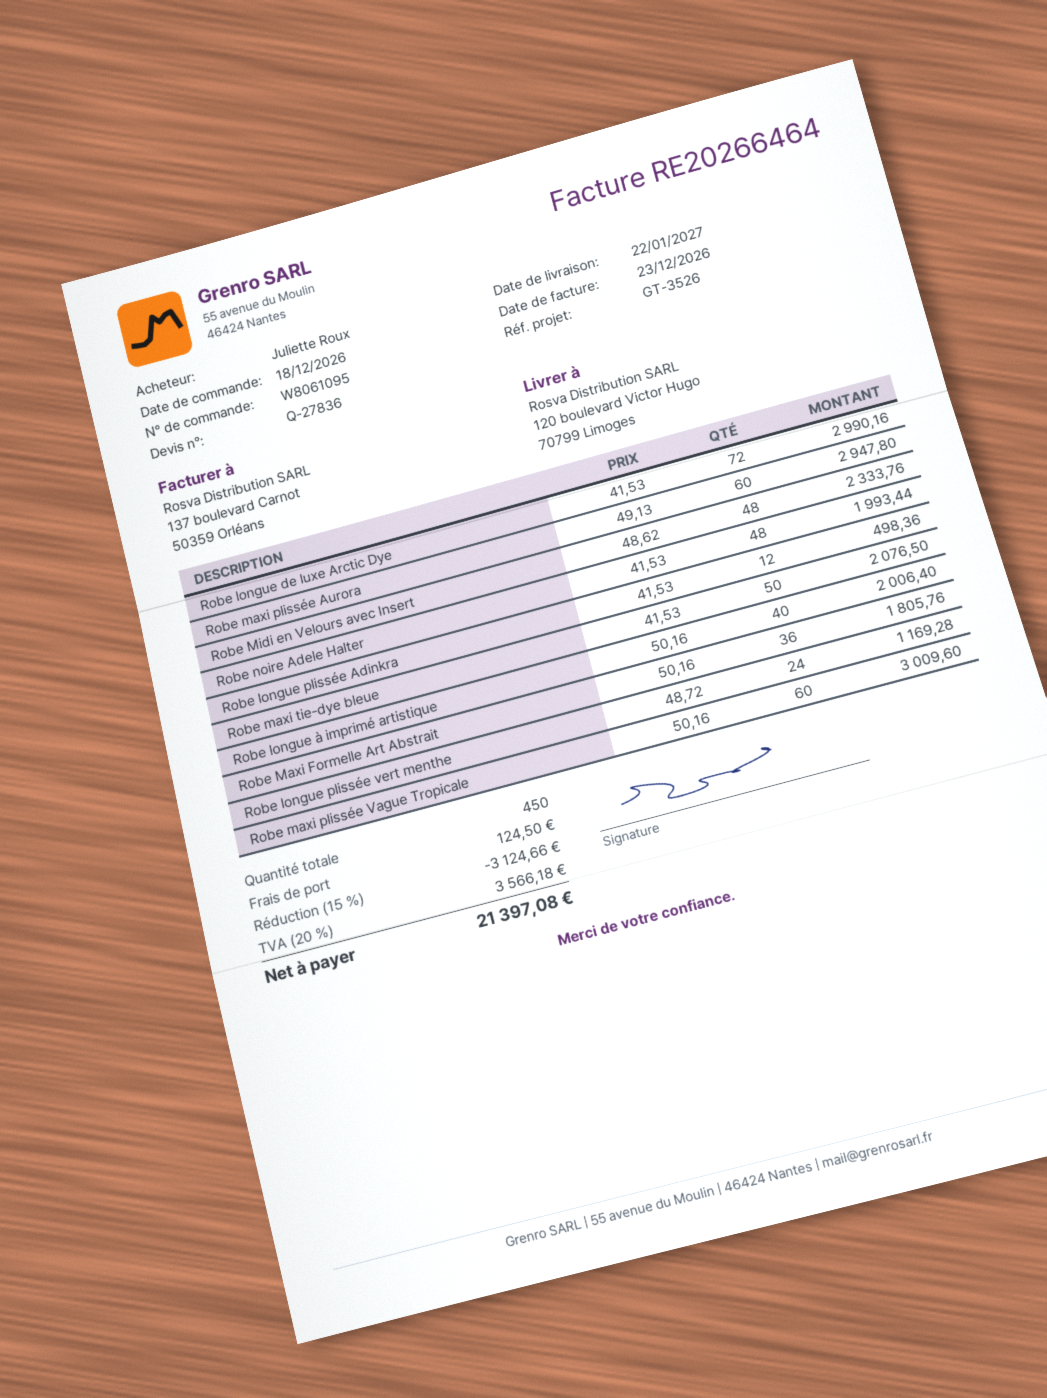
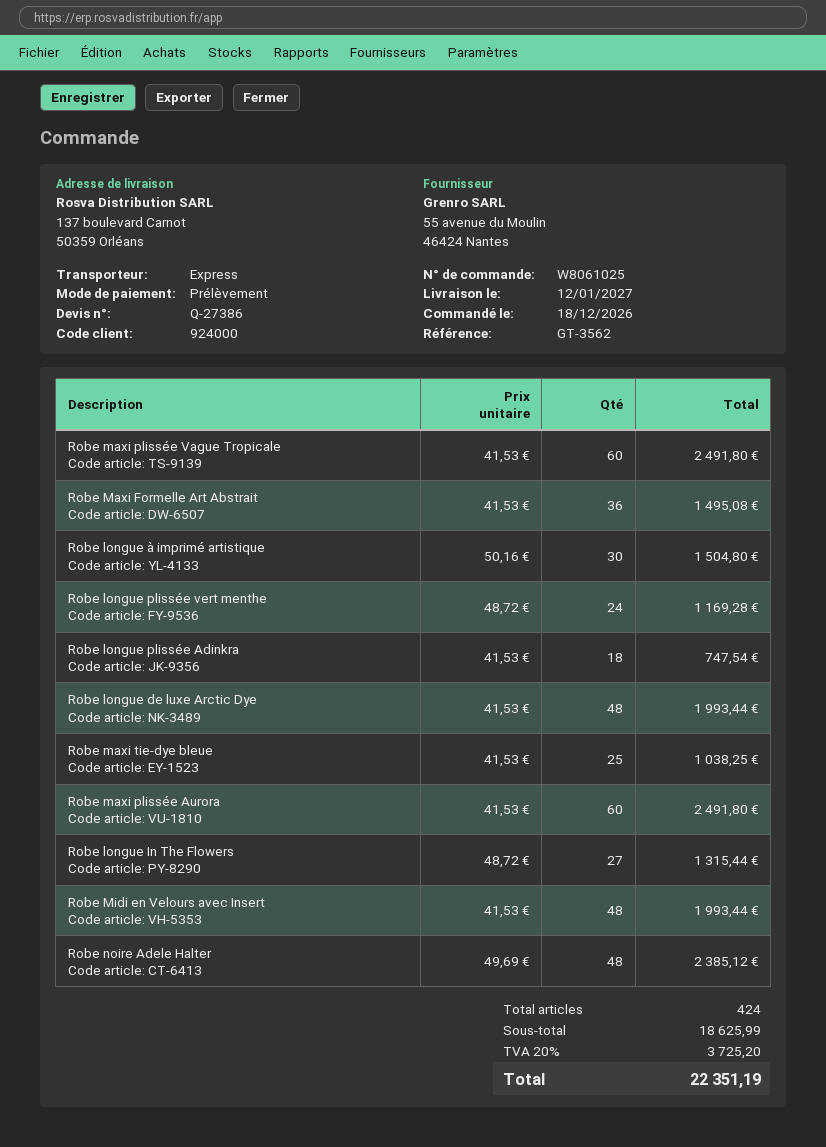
quote number: Q-27836 -> Q-27386
order number: W8061095 -> W8061025
delivery date: 2027-01-22 -> 2027-01-12
reference: GT-3526 -> GT-3562
ship to: 120 boulevard Victor Hugo, 70799 Limoges -> 137 boulevard Carnot, 50359 Orléans
Robe longue de luxe Arctic Dye: 72 x 41.53 = 2990.16 -> 48 x 41.53 = 1993.44
Robe maxi plissée Aurora: 60 x 49.13 = 2947.80 -> 60 x 41.53 = 2491.80
Robe Midi en Velours avec Insert: 48 x 48.62 = 2333.76 -> 48 x 41.53 = 1993.44
Robe noire Adele Halter: 48 x 41.53 = 1993.44 -> 48 x 49.69 = 2385.12
Robe longue plissée Adinkra: 12 x 41.53 = 498.36 -> 18 x 41.53 = 747.54
Robe maxi tie-dye bleue: 50 x 41.53 = 2076.50 -> 25 x 41.53 = 1038.25
Robe longue à imprimé artistique: 40 x 50.16 = 2006.40 -> 30 x 50.16 = 1504.80
Robe Maxi Formelle Art Abstrait: 36 x 50.16 = 1805.76 -> 36 x 41.53 = 1495.08
Robe maxi plissée Vague Tropicale: 60 x 50.16 = 3009.60 -> 60 x 41.53 = 2491.80
Robe longue In The Flowers: none -> 27 x 48.72 = 1315.44
total quantity: 450 -> 424
discount: 15% = 3124.66 -> none
shipping: 124.50 -> none
tax: 20% = 3566.18 -> 20% = 3725.20
total: 21397.08 -> 22351.19

